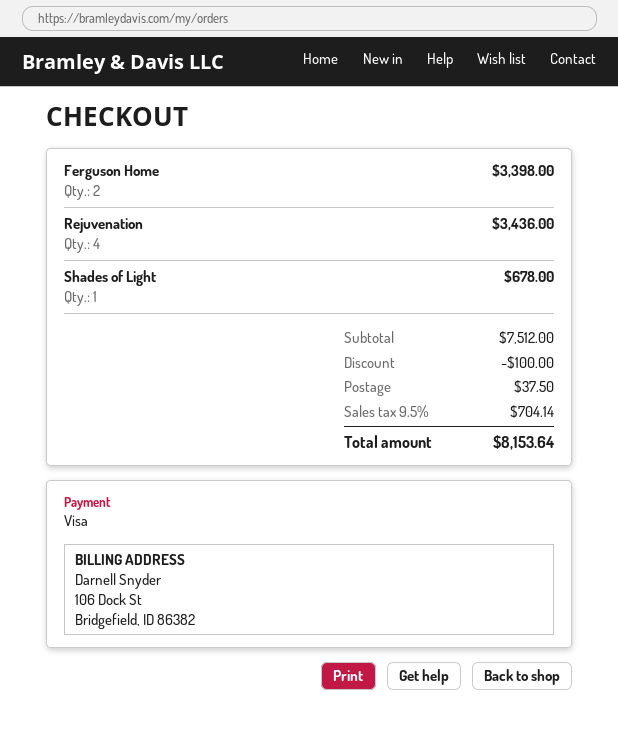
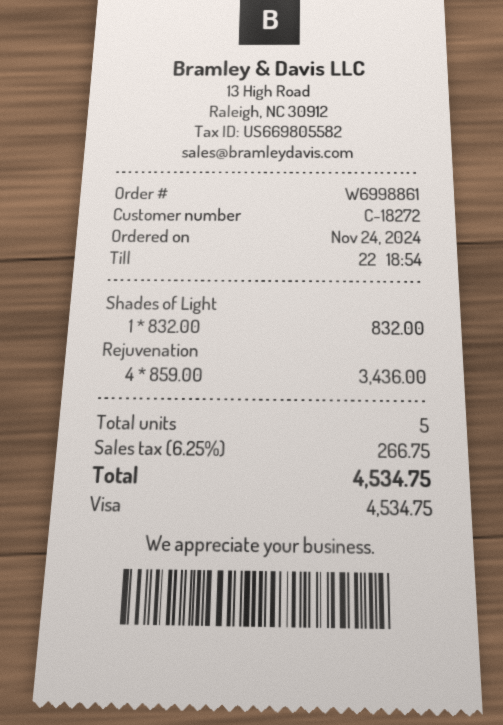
Ferguson Home: 2 for 3398.00 -> none
Shades of Light: 1 for 678.00 -> 1 for 832.00
discount: 100.00 -> none
shipping: 37.50 -> none
tax: 9.5% = 704.14 -> 6.25% = 266.75
total: 8153.64 -> 4534.75

